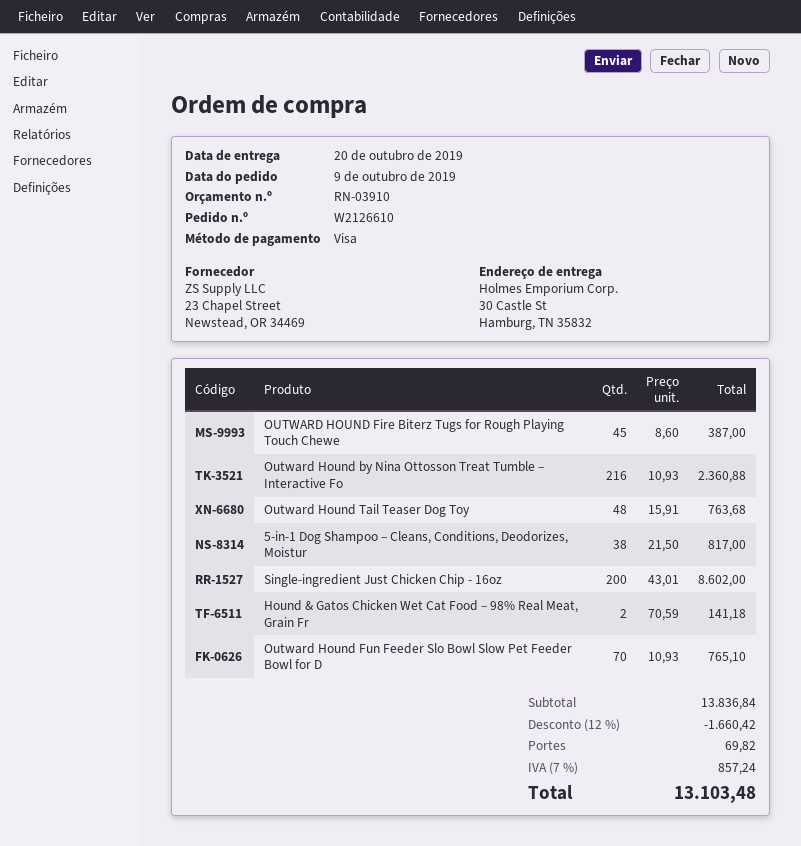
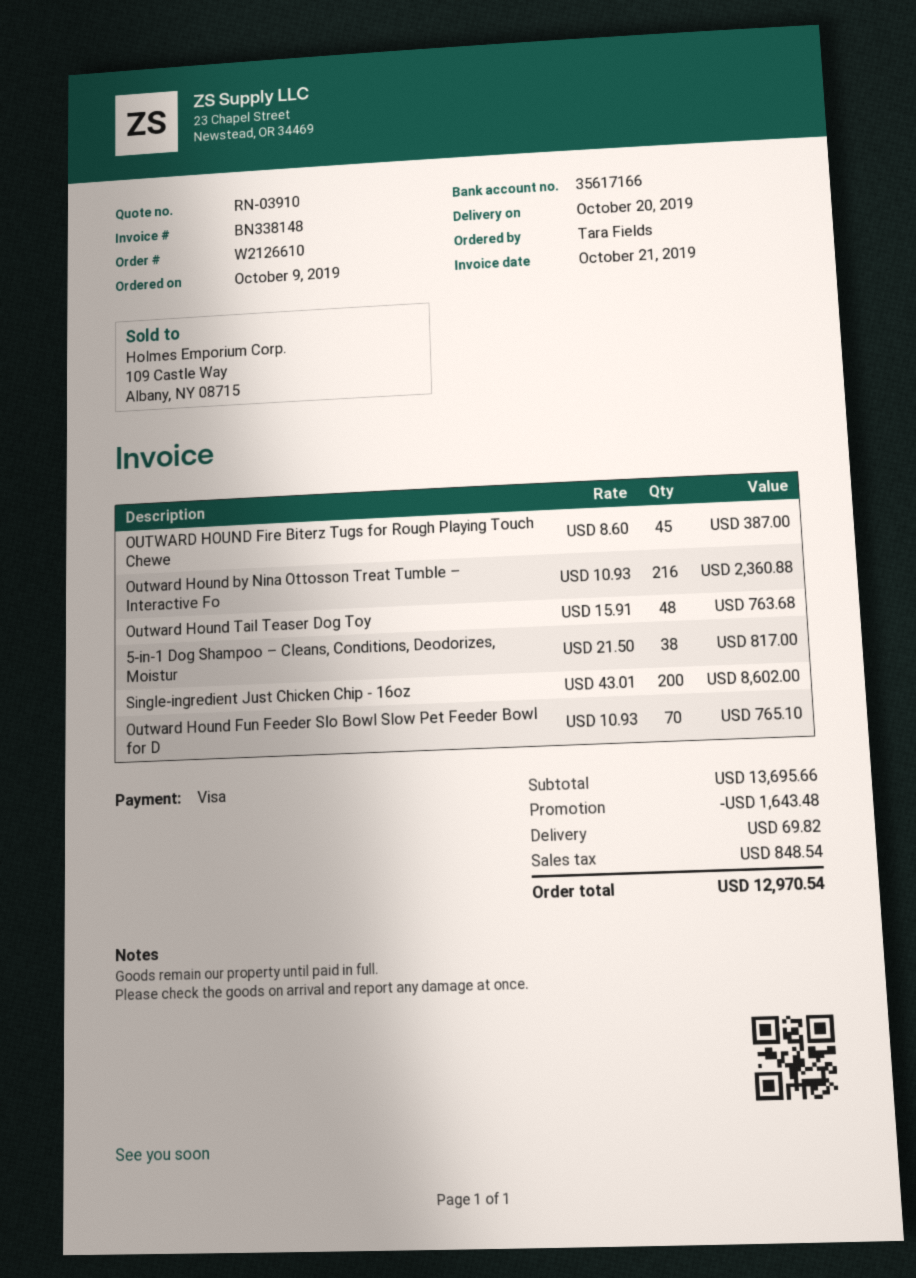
Hound & Gatos Chicken Wet Cat Food – 98% Real Meat, Grain Fr: 2 x 70.59 = 141.18 -> none
subtotal: 13836.84 -> 13695.66
discount: 1660.42 -> 1643.48
tax: 857.24 -> 848.54
total: 13103.48 -> 12970.54

